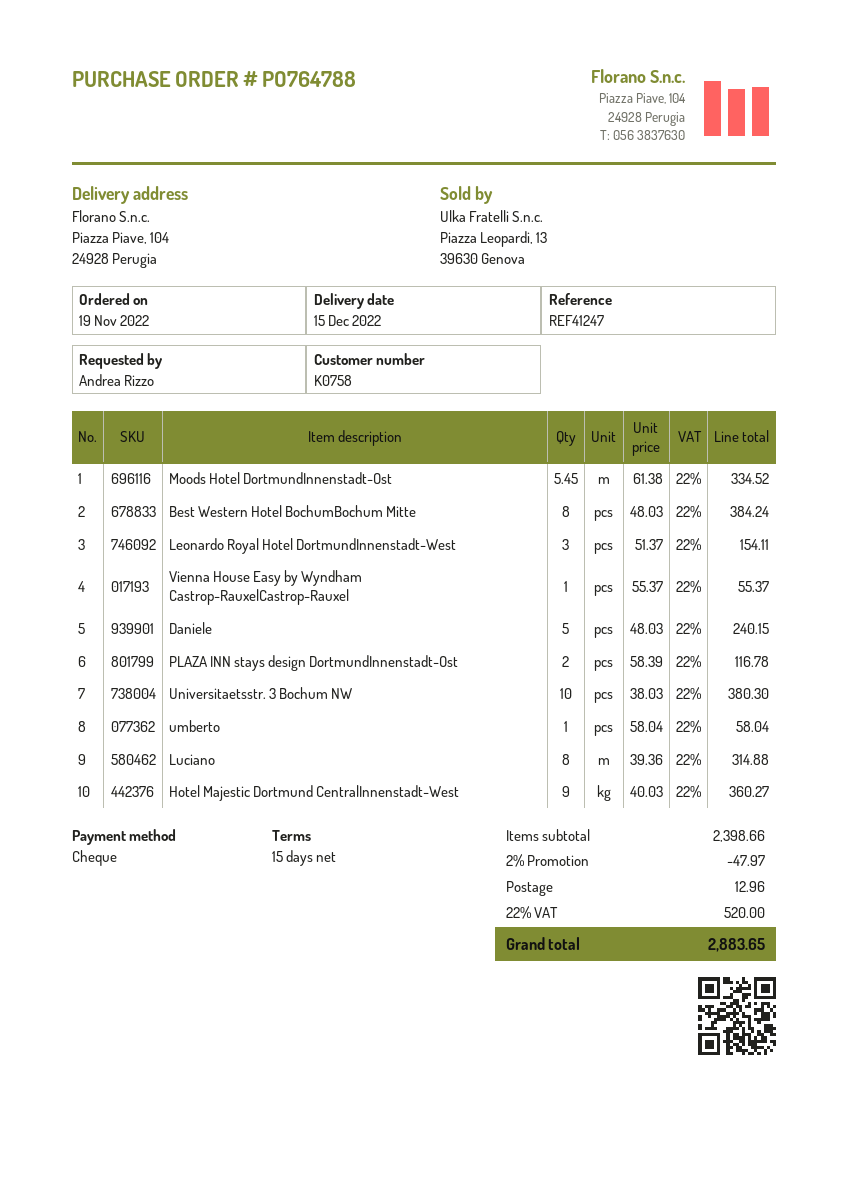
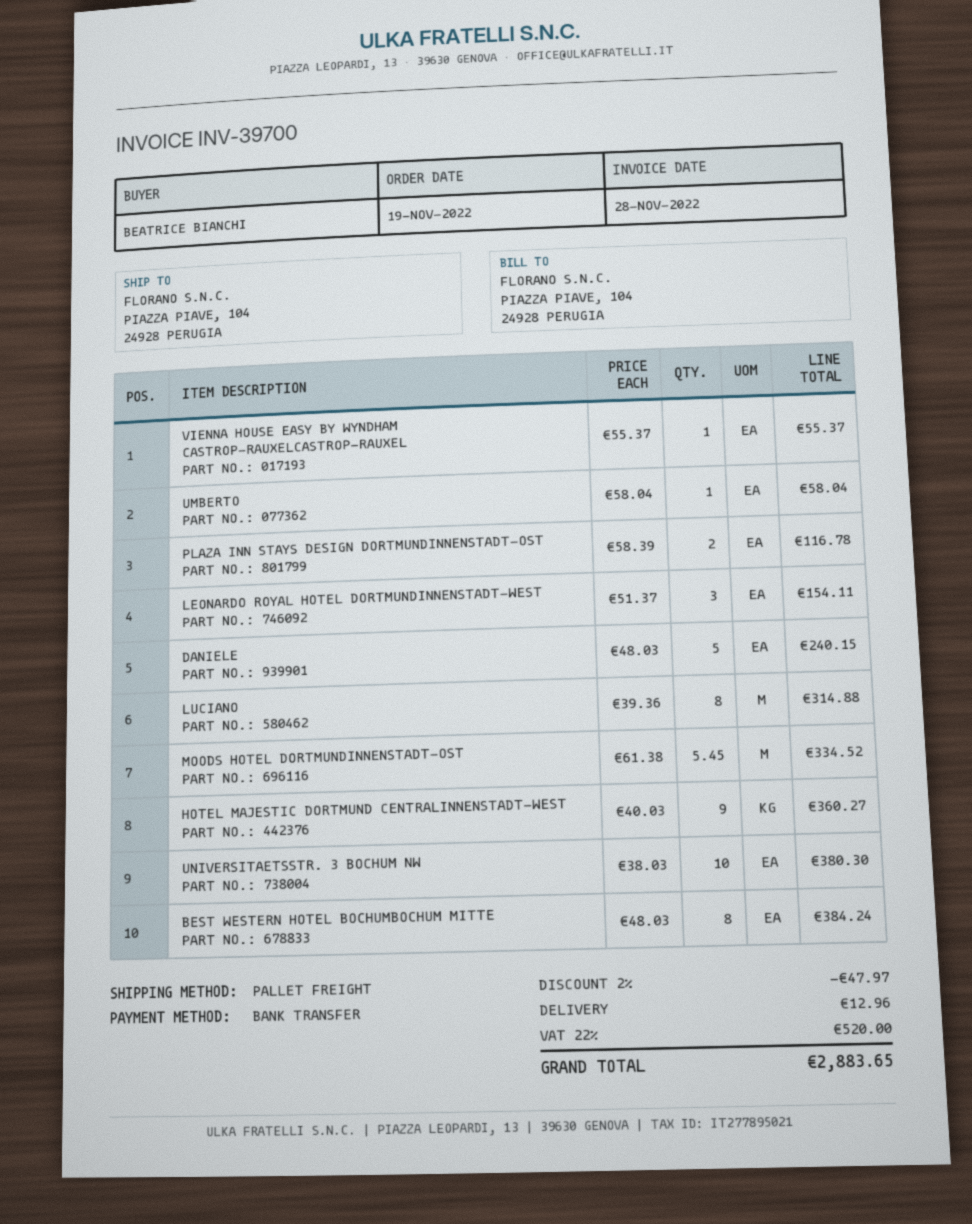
ordered by: Andrea Rizzo -> BEATRICE BIANCHI
payment method: cheque -> bank transfer

